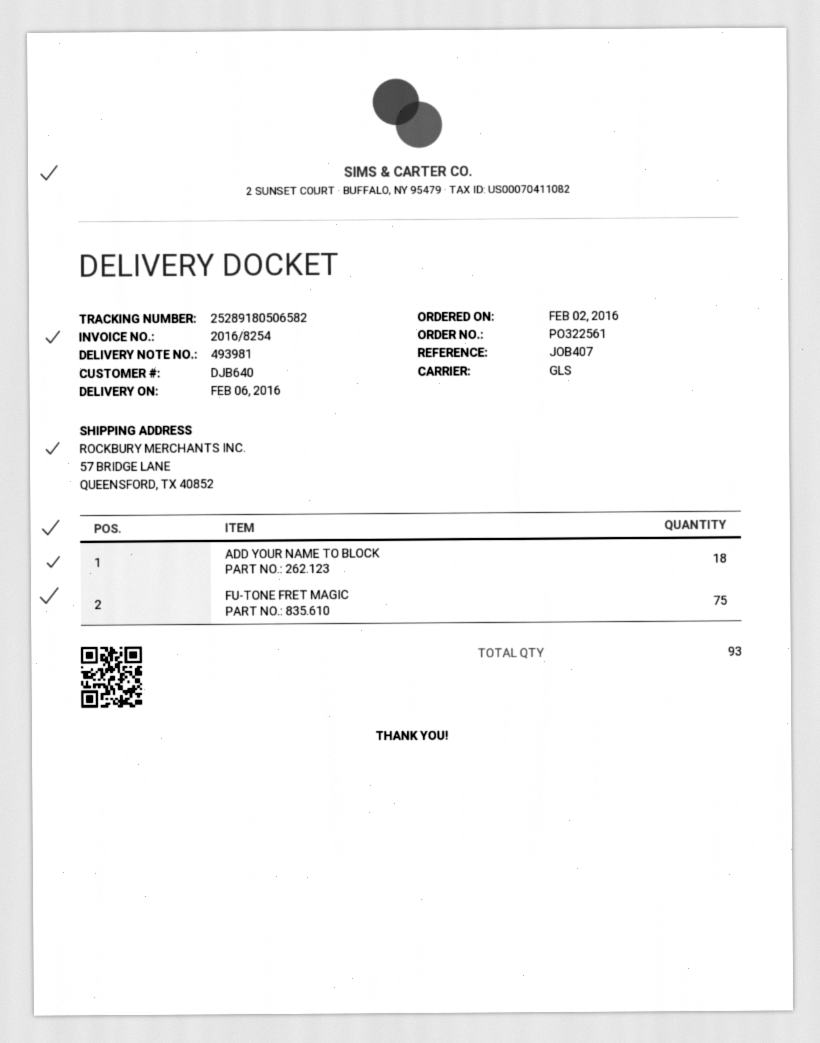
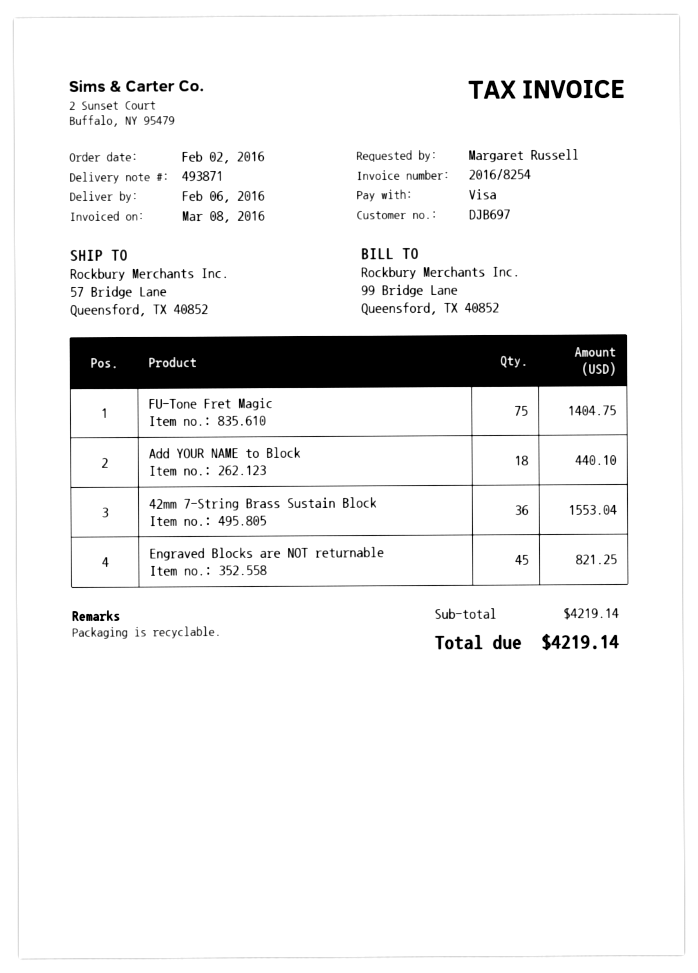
delivery note number: 493981 -> 493871
customer number: DJB640 -> DJB697
42mm 7-String Brass Sustain Block: none -> 36
Engraved Blocks are NOT returnable: none -> 45

